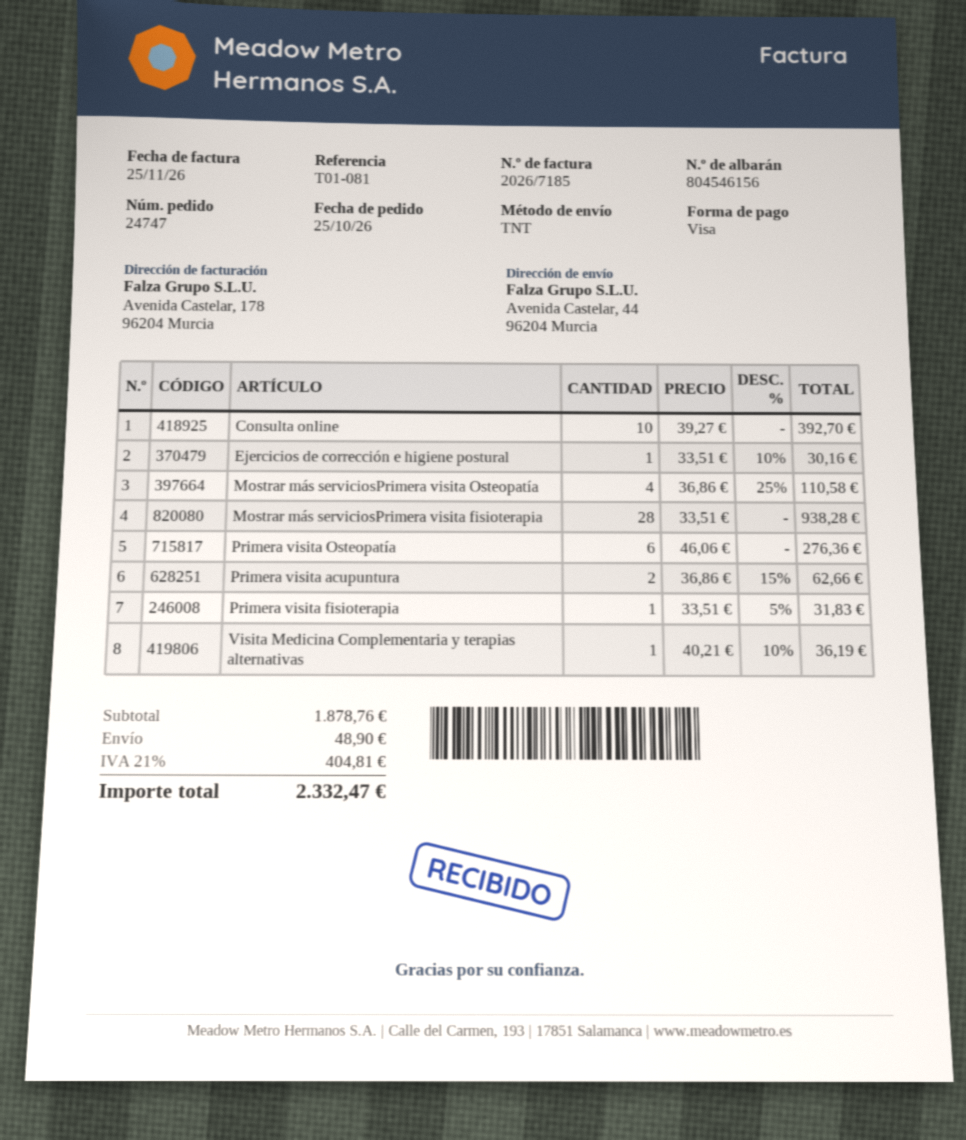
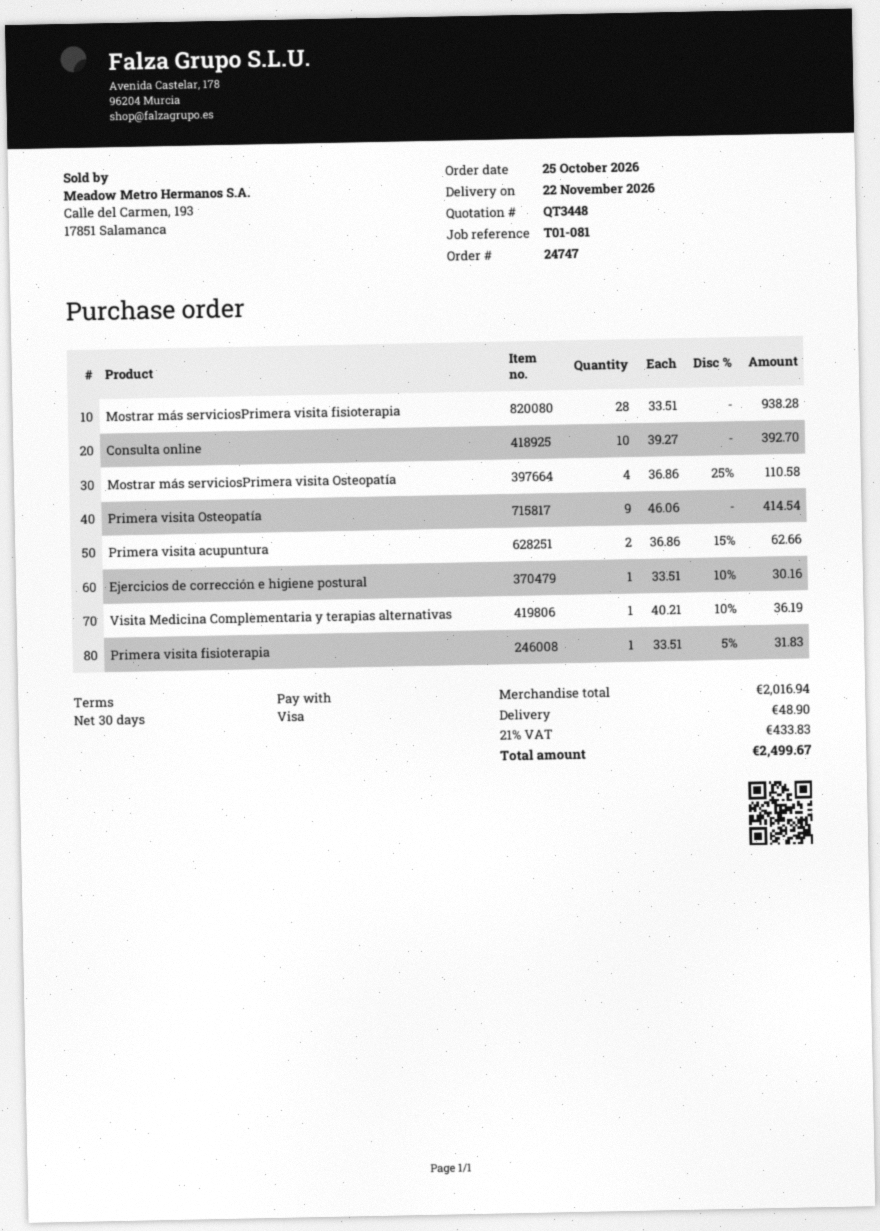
Primera visita Osteopatía: 6 x 46.06 = 276.36 -> 9 x 46.06 = 414.54
subtotal: 1878.76 -> 2016.94
tax: 21% = 404.81 -> 21% = 433.83
total: 2332.47 -> 2499.67

